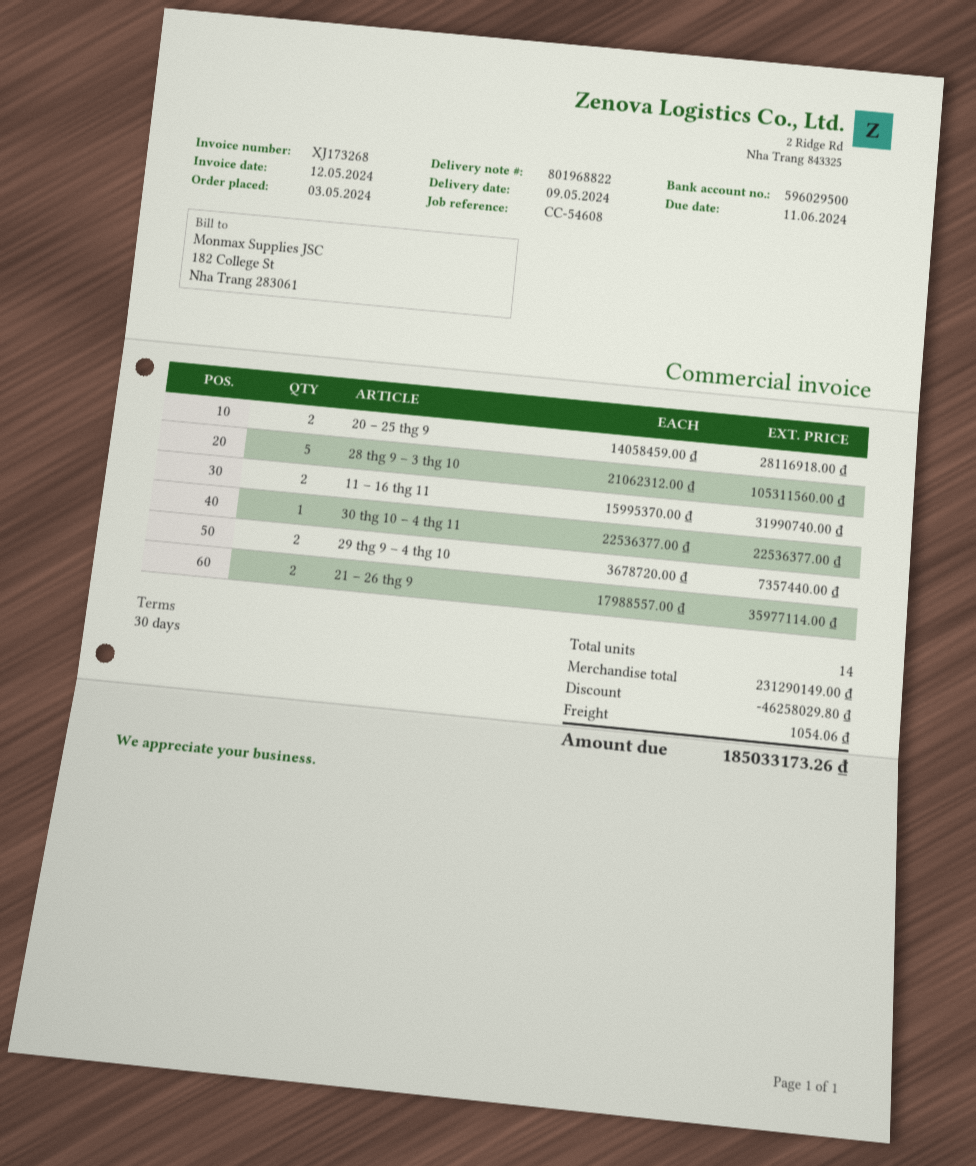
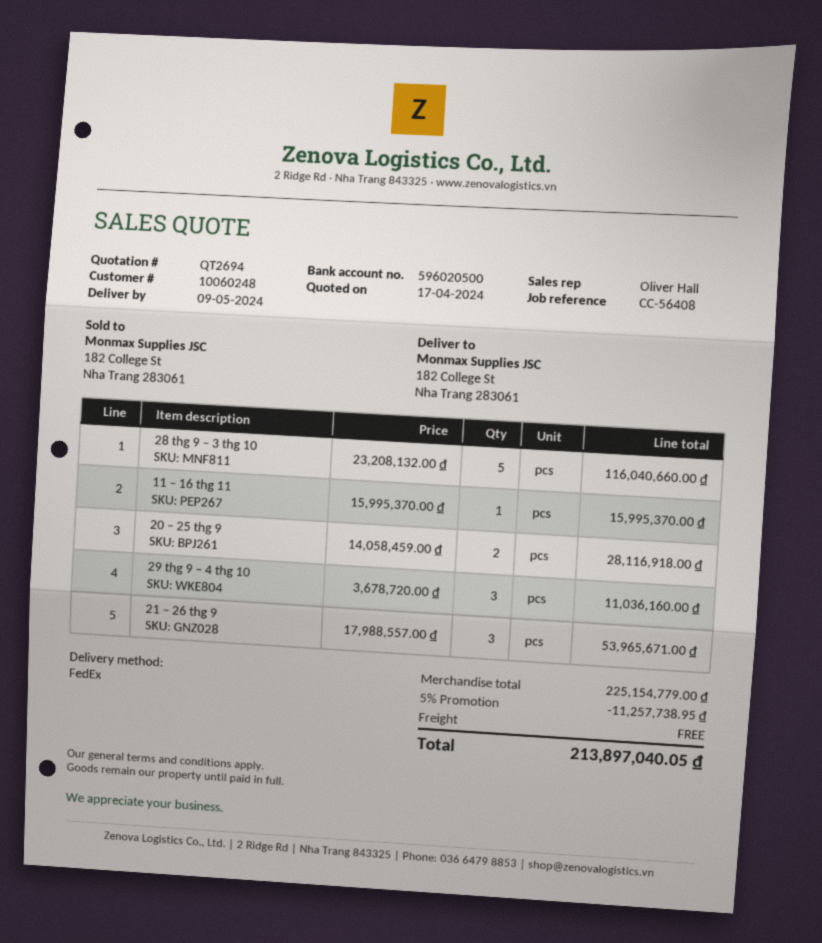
reference: CC-54608 -> CC-56408
bank account: 596029500 -> 596020500
28 thg 9 – 3 thg 10: 5 x 21062312.00 = 105311560.00 -> 5 x 23208132.00 = 116040660.00
11 – 16 thg 11: 2 x 15995370.00 = 31990740.00 -> 1 x 15995370.00 = 15995370.00
30 thg 10 – 4 thg 11: 1 x 22536377.00 = 22536377.00 -> none
29 thg 9 – 4 thg 10: 2 x 3678720.00 = 7357440.00 -> 3 x 3678720.00 = 11036160.00
21 – 26 thg 9: 2 x 17988557.00 = 35977114.00 -> 3 x 17988557.00 = 53965671.00
subtotal: 231290149.00 -> 225154779.00
discount: 46258029.80 -> 11257738.95
shipping: 1054.06 -> 0.00
total: 185033173.26 -> 213897040.05

